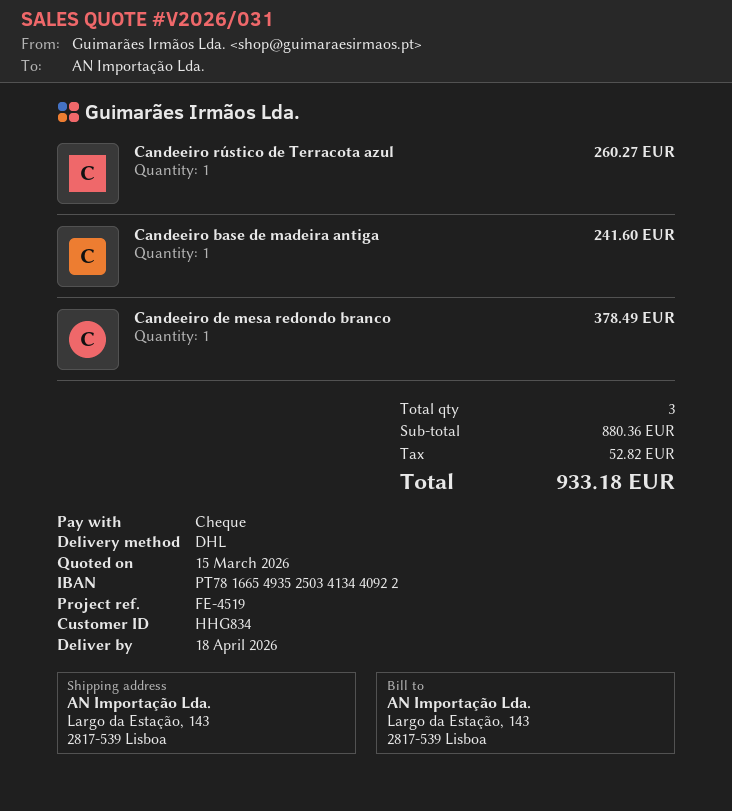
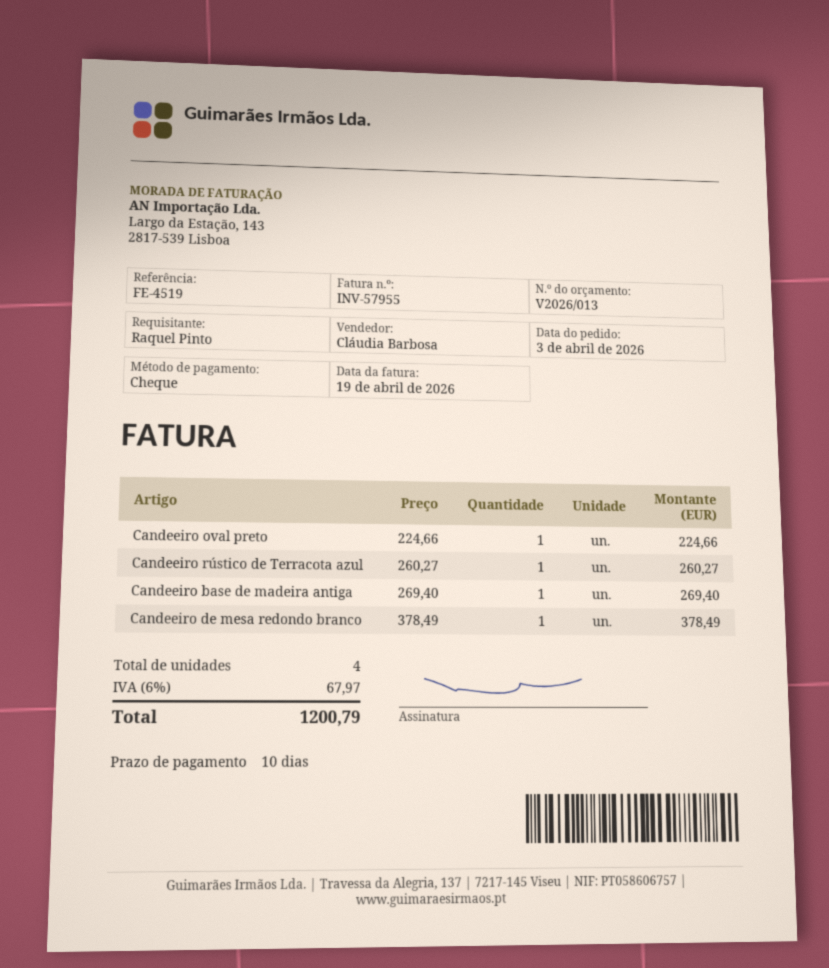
quote number: V2026/031 -> V2026/013
Candeeiro base de madeira antiga: 1 for 241.60 -> 1 for 269.40
Candeeiro oval preto: none -> 1 for 224.66
total quantity: 3 -> 4
tax: 52.82 -> 67.97
total: 933.18 -> 1200.79

